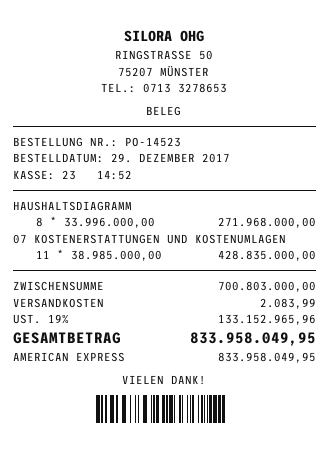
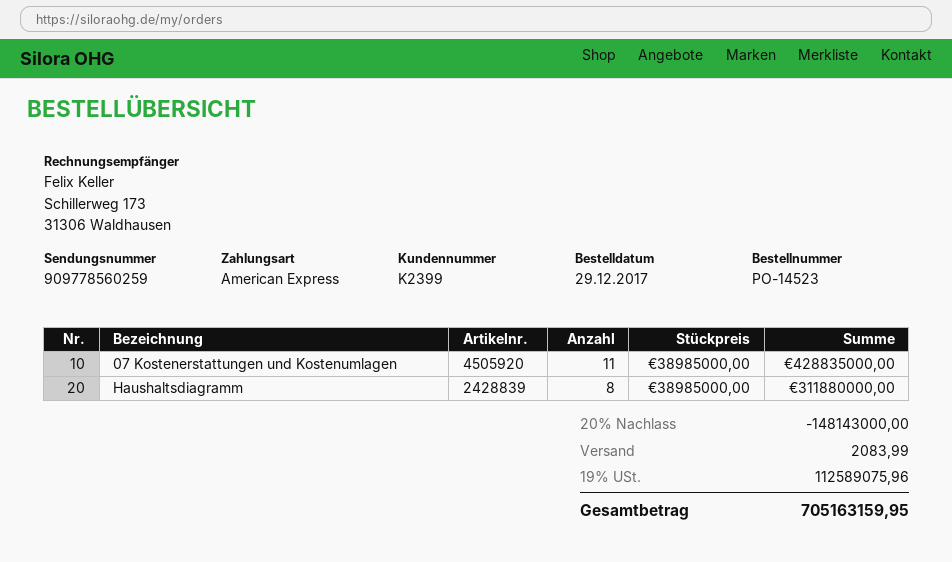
HAUSHALTSDIAGRAMM: 8 x 33996000.00 = 271968000.00 -> 8 x 38985000.00 = 311880000.00
discount: none -> 20% = 148143000.00
tax: 19% = 133152965.96 -> 19% = 112589075.96
total: 833958049.95 -> 705163159.95

